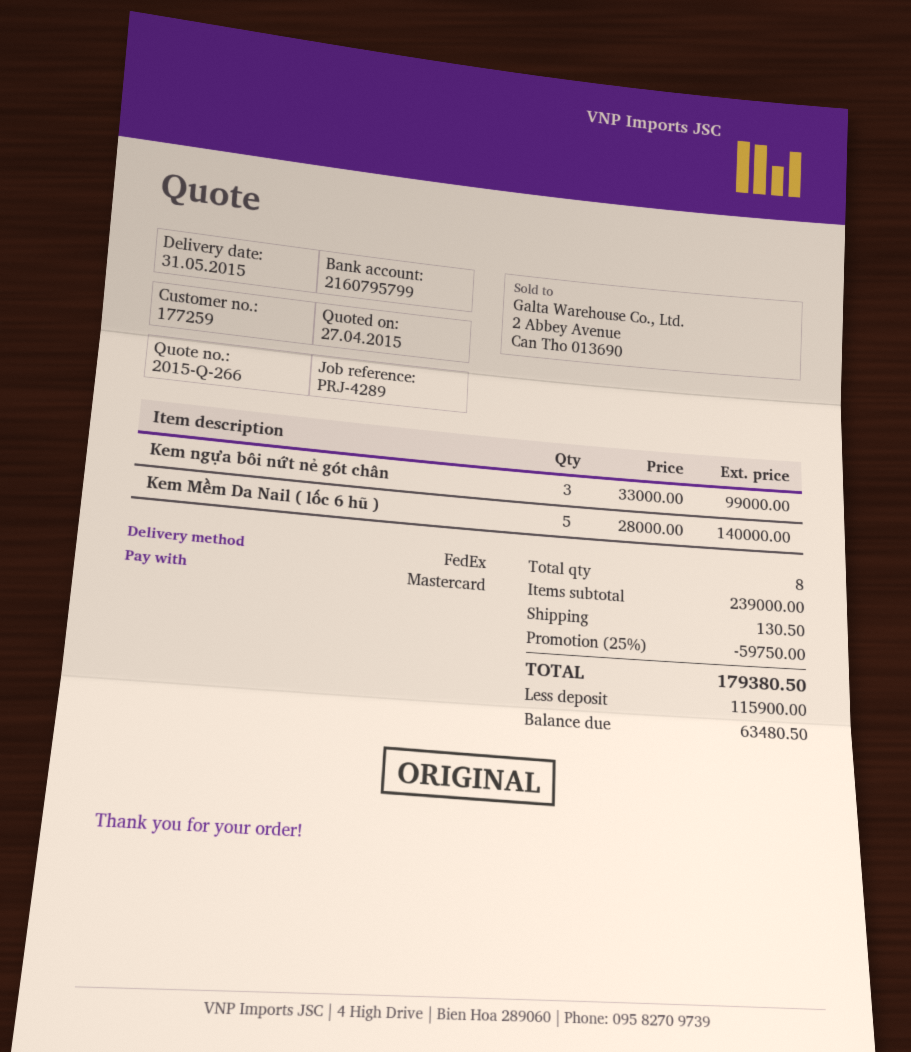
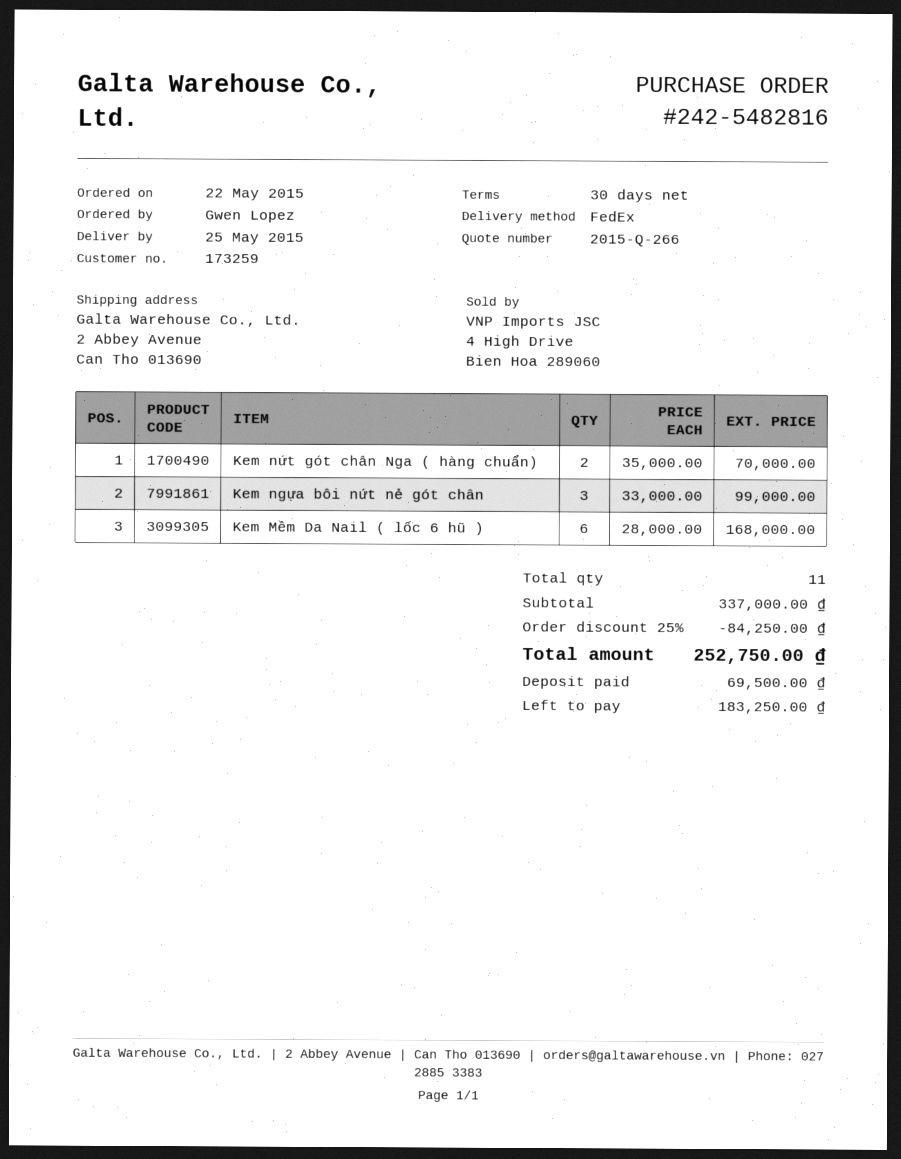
delivery date: 2015-05-31 -> 2015-05-25
customer number: 177259 -> 173259
Kem Mềm Da Nail ( lốc 6 hũ ): 5 x 28000.00 = 140000.00 -> 6 x 28000.00 = 168000.00
Kem nứt gót chân Nga ( hàng chuẩn): none -> 2 x 35000.00 = 70000.00
total quantity: 8 -> 11
subtotal: 239000.00 -> 337000.00
discount: 25% = 59750.00 -> 25% = 84250.00
shipping: 130.50 -> none
total: 179380.50 -> 252750.00
deposit: 115900.00 -> 69500.00
balance: 63480.50 -> 183250.00

